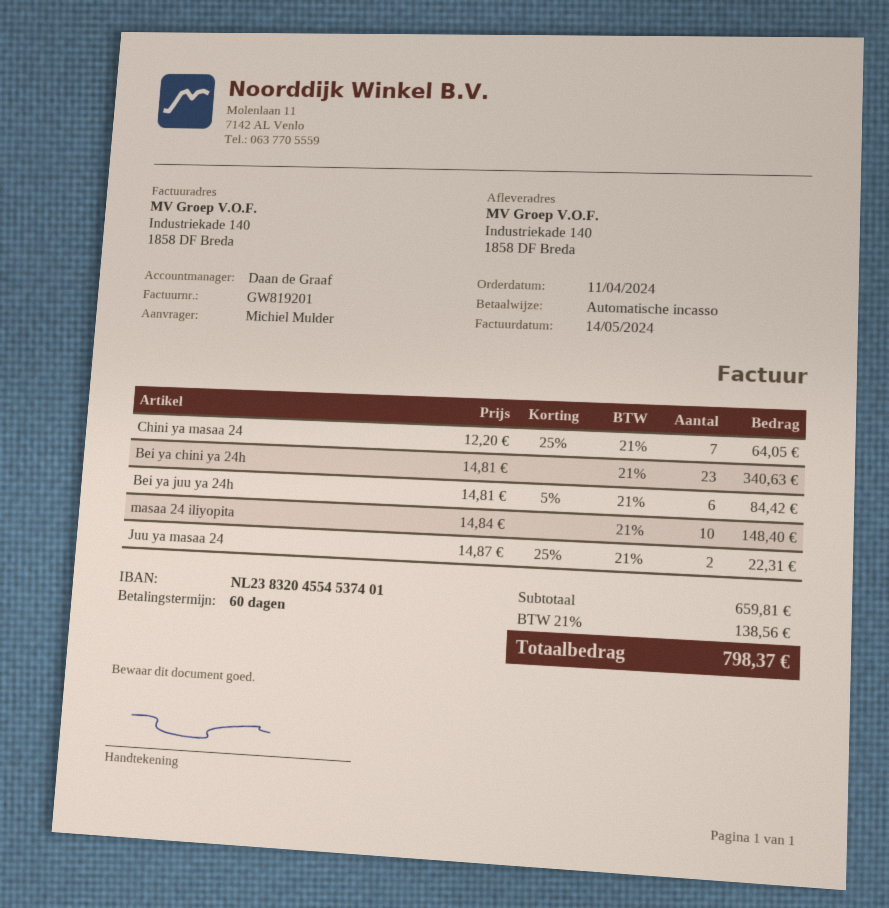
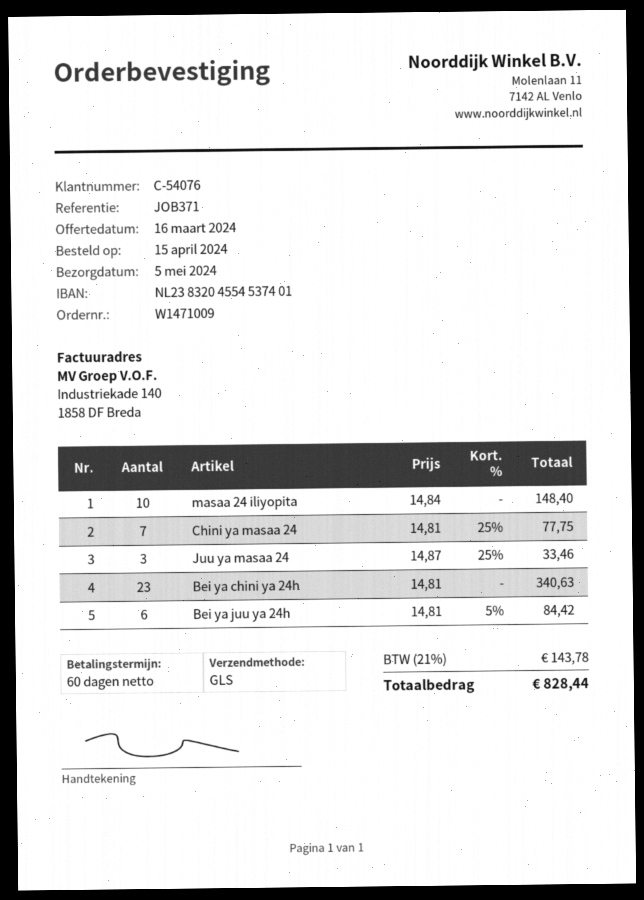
order date: 2024-04-11 -> 2024-04-15
Chini ya masaa 24: 7 x 12.20 - 25% = 64.05 -> 7 x 14.81 - 25% = 77.75
Juu ya masaa 24: 2 x 14.87 - 25% = 22.31 -> 3 x 14.87 - 25% = 33.46
tax: 21% = 138.56 -> 21% = 143.78
total: 798.37 -> 828.44

